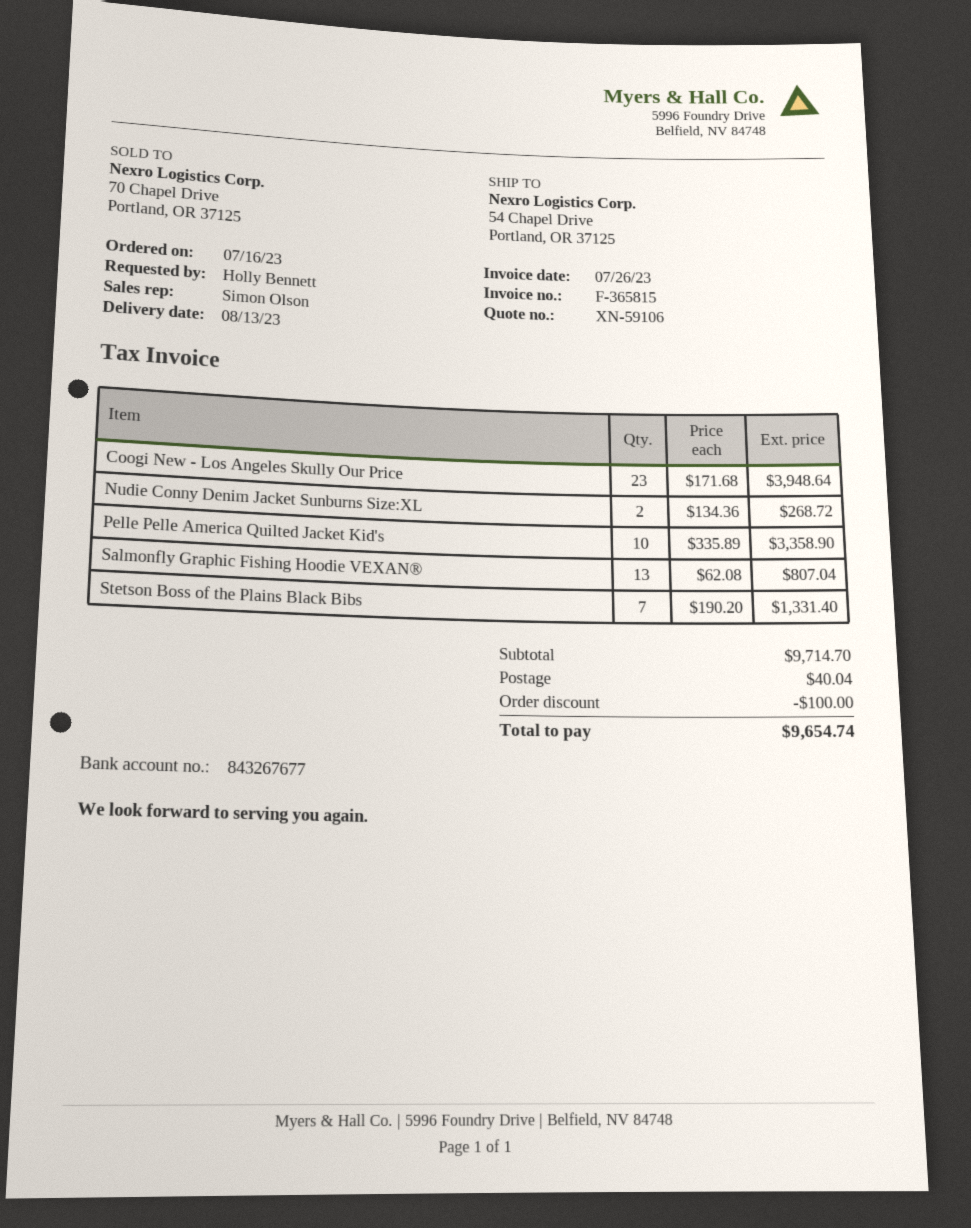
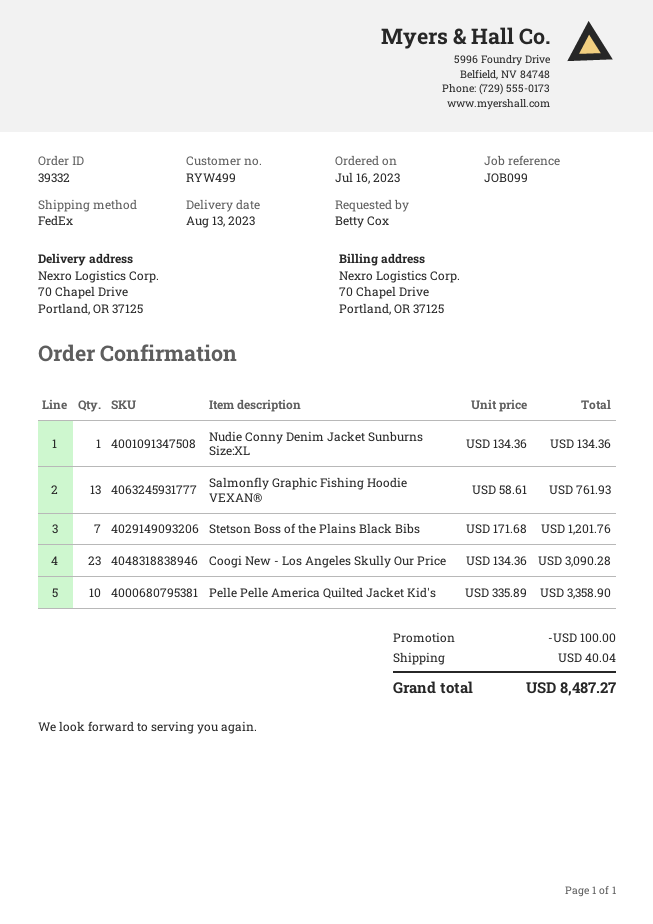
ordered by: Holly Bennett -> Betty Cox
ship to: 54 Chapel Drive, Portland, OR 37125 -> 70 Chapel Drive, Portland, OR 37125
Coogi New - Los Angeles Skully Our Price: 23 x 171.68 = 3948.64 -> 23 x 134.36 = 3090.28
Nudie Conny Denim Jacket Sunburns Size:XL: 2 x 134.36 = 268.72 -> 1 x 134.36 = 134.36
Salmonfly Graphic Fishing Hoodie VEXAN®: 13 x 62.08 = 807.04 -> 13 x 58.61 = 761.93
Stetson Boss of the Plains Black Bibs: 7 x 190.20 = 1331.40 -> 7 x 171.68 = 1201.76
total: 9654.74 -> 8487.27

